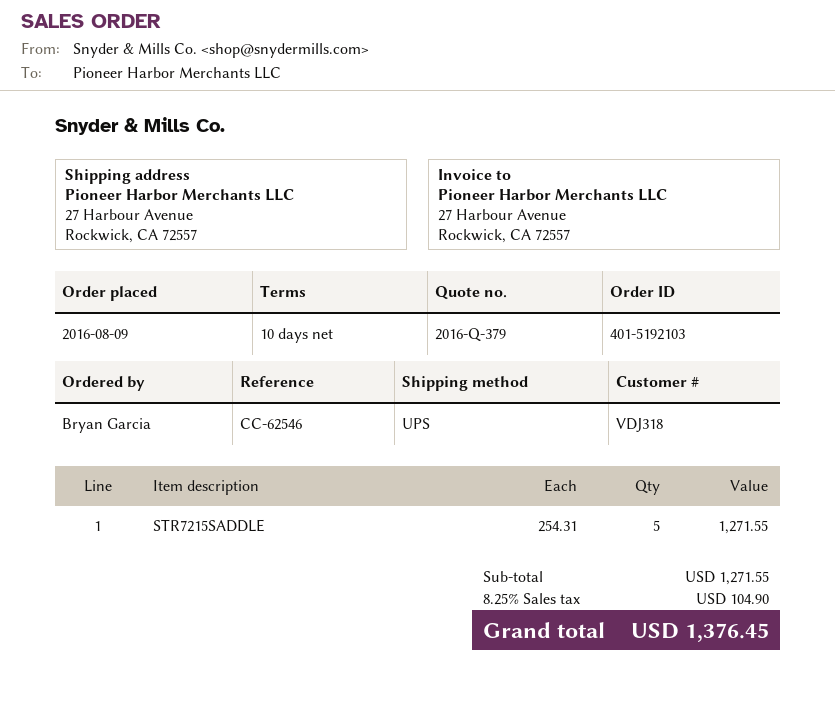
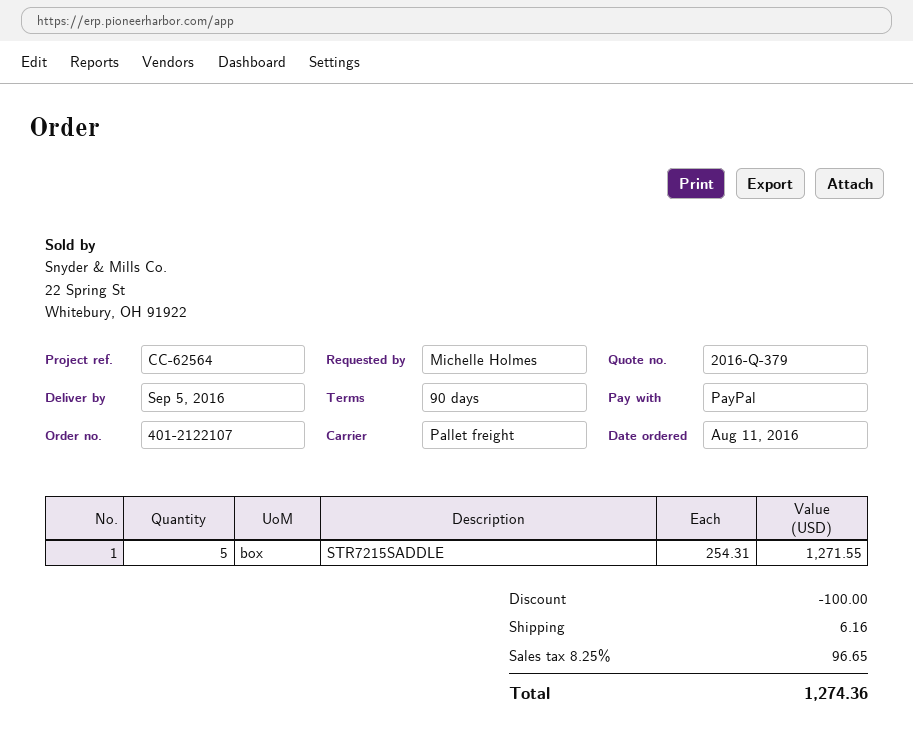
order number: 401-5192103 -> 401-2122107
order date: 2016-08-09 -> 2016-08-11
payment terms: 10 days -> 90 days
reference: CC-62546 -> CC-62564
ordered by: Bryan Garcia -> Michelle Holmes
shipping method: UPS -> pallet freight
discount: none -> 100.00
shipping: none -> 6.16
tax: 8.25% = 104.90 -> 8.25% = 96.65
total: 1376.45 -> 1274.36

